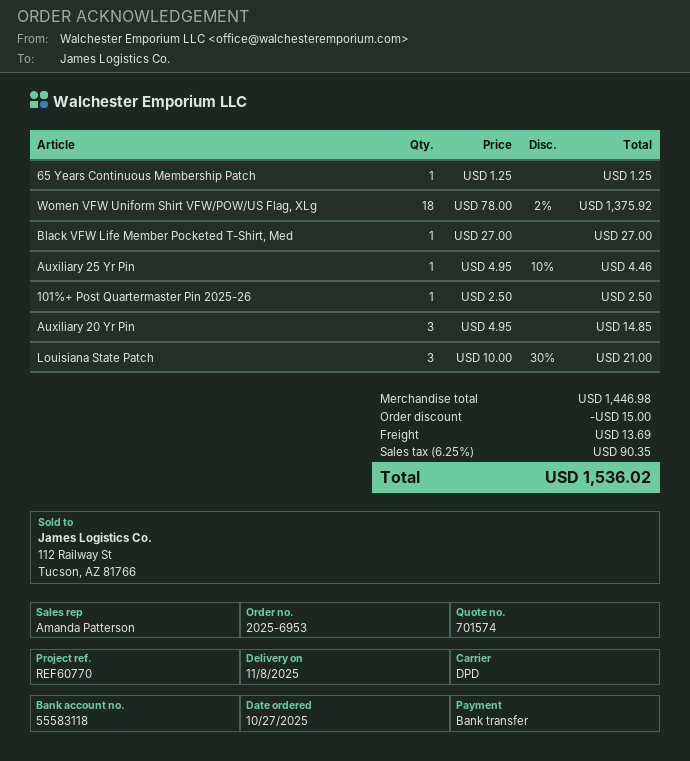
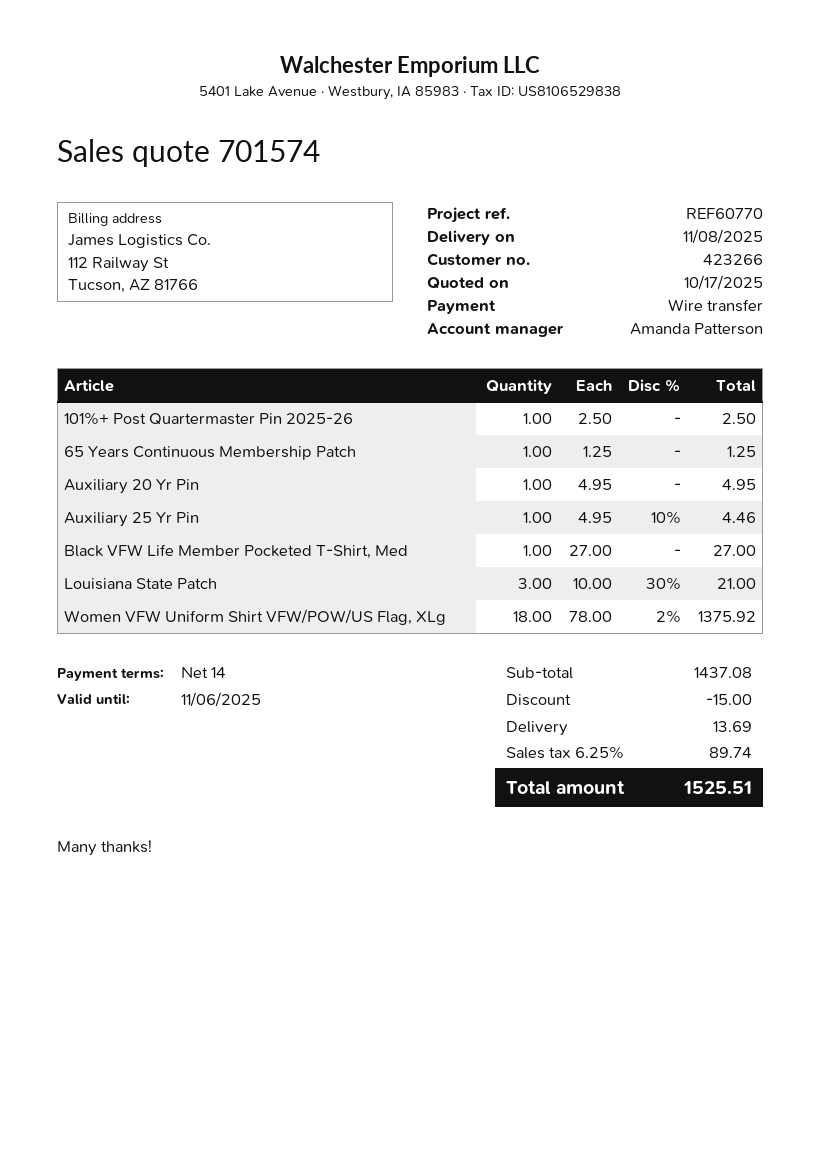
Auxiliary 20 Yr Pin: 3 x 4.95 = 14.85 -> 1 x 4.95 = 4.95
subtotal: 1446.98 -> 1437.08
tax: 6.25% = 90.35 -> 6.25% = 89.74
total: 1536.02 -> 1525.51

